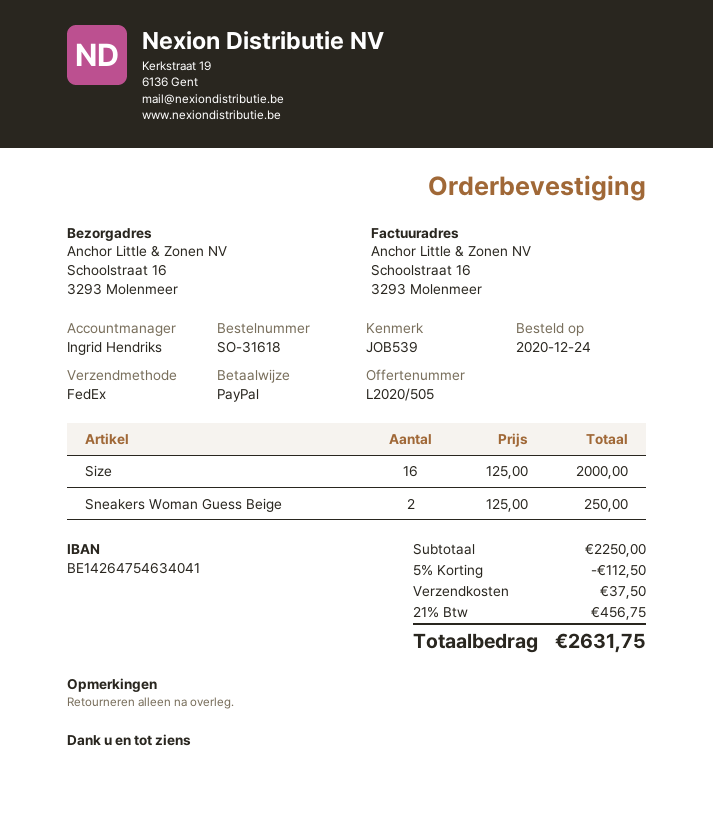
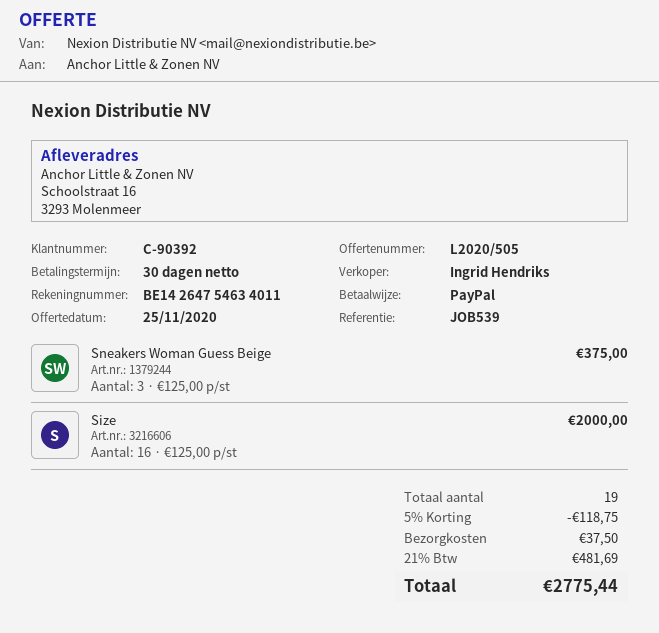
bank account: BE14264754634041 -> BE14264754634011
Sneakers Woman Guess Beige: 2 x 125.00 = 250.00 -> 3 x 125.00 = 375.00
discount: 5% = 112.50 -> 5% = 118.75
tax: 21% = 456.75 -> 21% = 481.69
total: 2631.75 -> 2775.44

